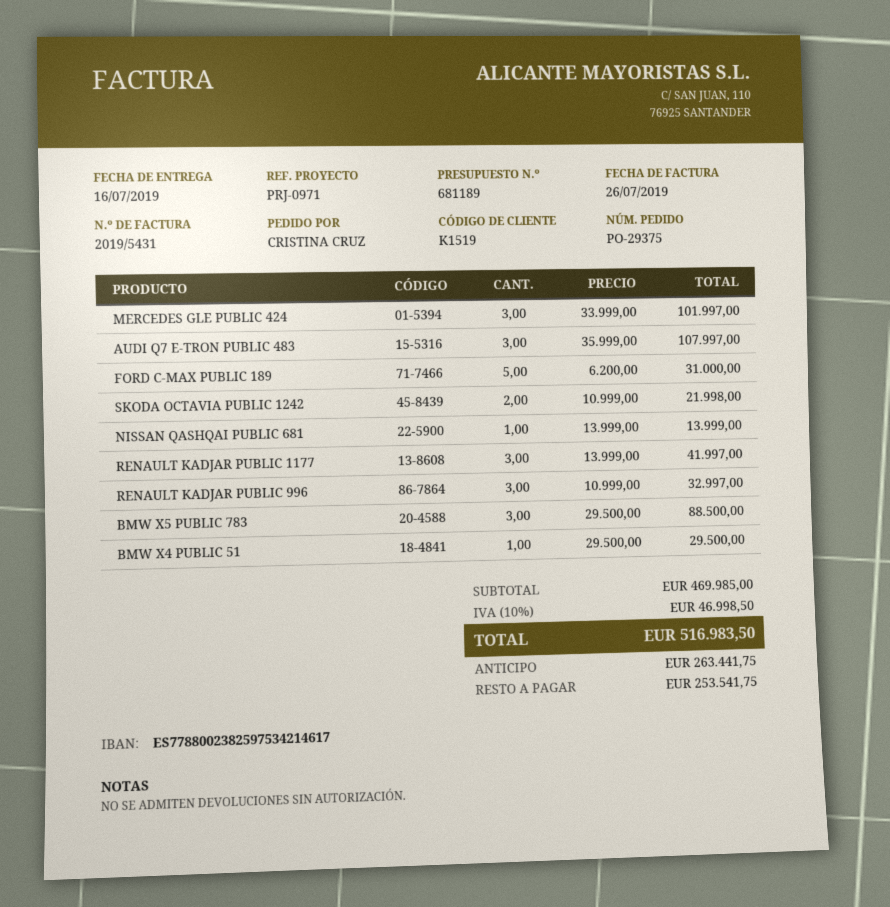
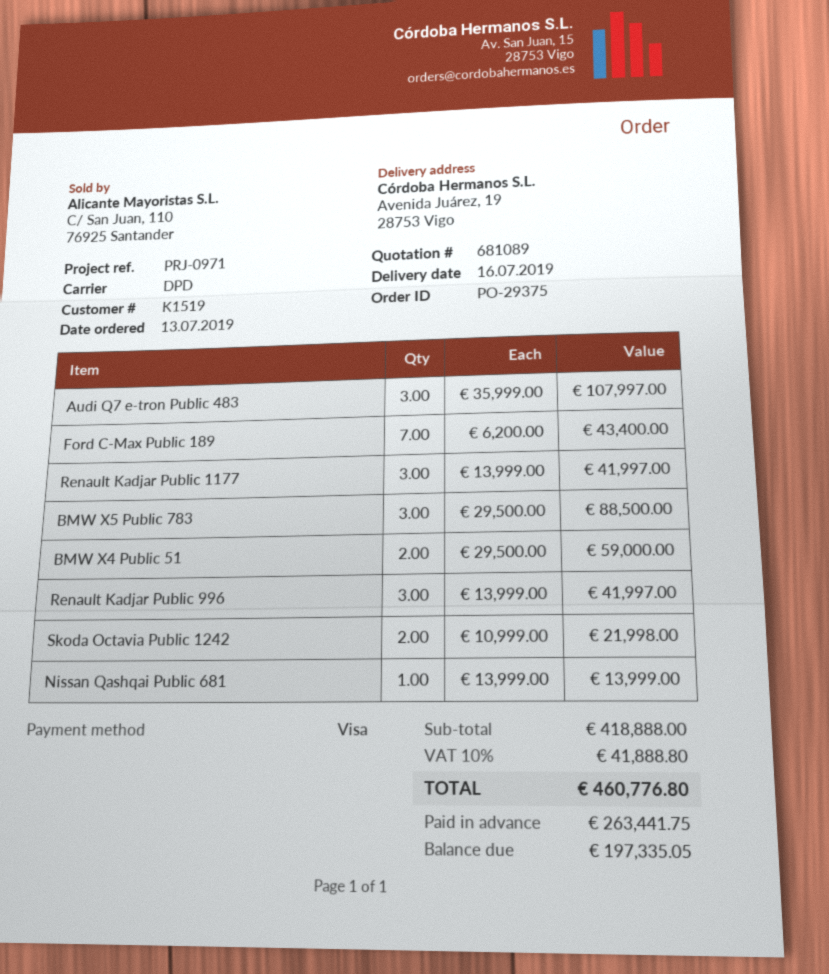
quote number: 681189 -> 681089
MERCEDES GLE PUBLIC 424: 3 x 33999.00 = 101997.00 -> none
FORD C-MAX PUBLIC 189: 5 x 6200.00 = 31000.00 -> 7 x 6200.00 = 43400.00
RENAULT KADJAR PUBLIC 996: 3 x 10999.00 = 32997.00 -> 3 x 13999.00 = 41997.00
BMW X4 PUBLIC 51: 1 x 29500.00 = 29500.00 -> 2 x 29500.00 = 59000.00
subtotal: 469985.00 -> 418888.00
tax: 10% = 46998.50 -> 10% = 41888.80
total: 516983.50 -> 460776.80
balance: 253541.75 -> 197335.05

